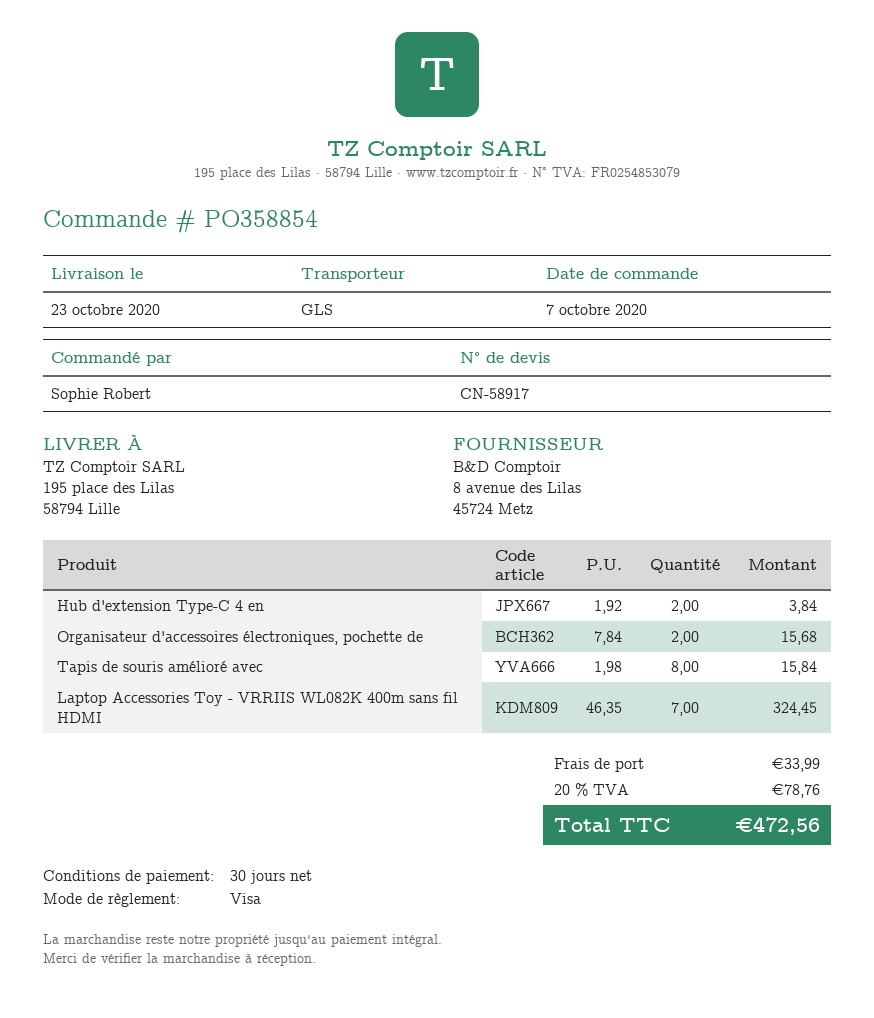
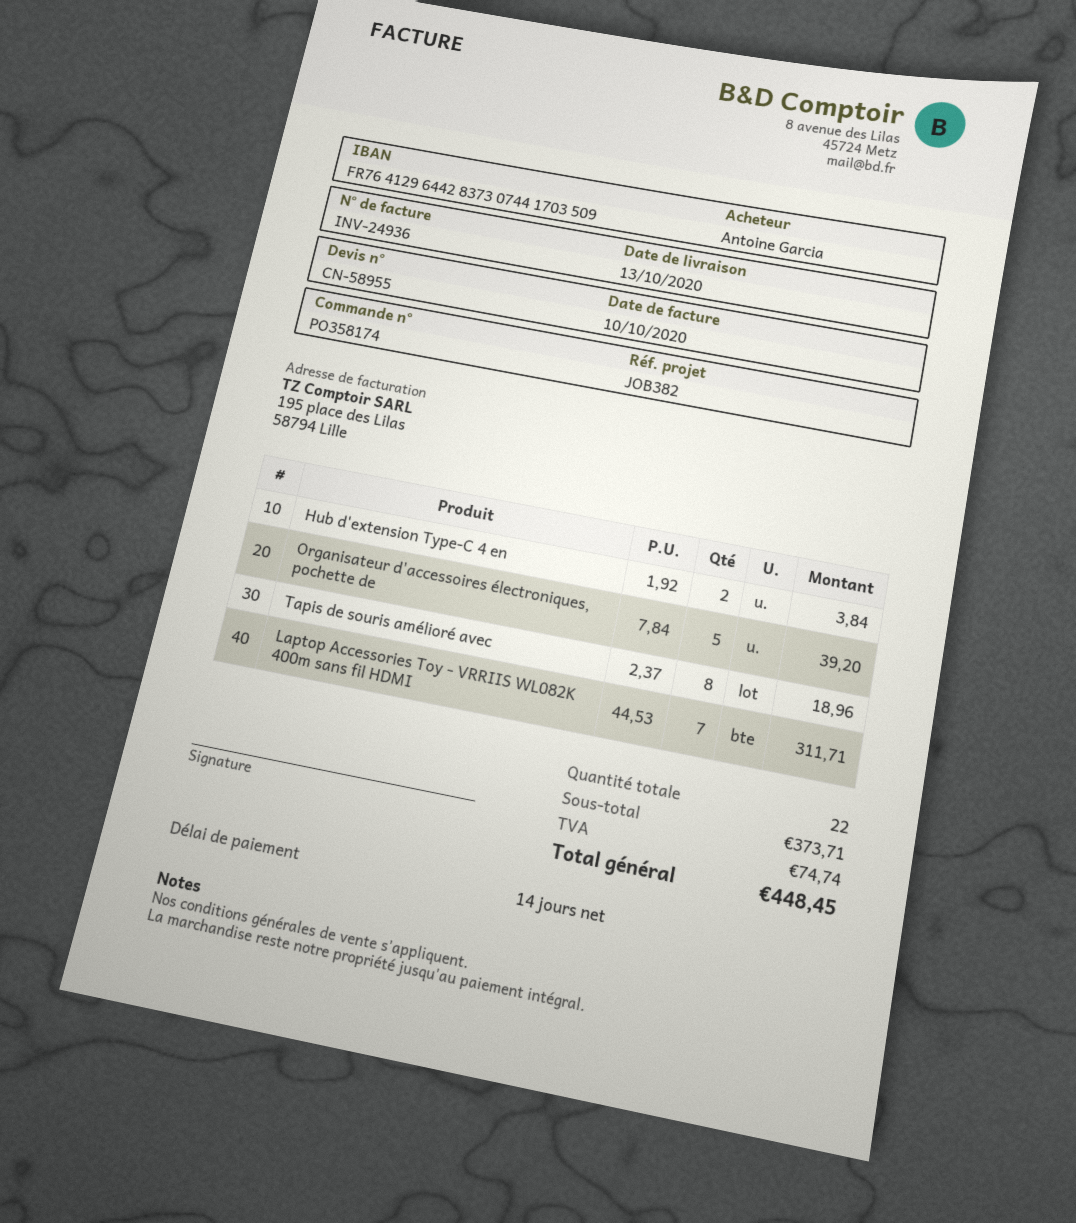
quote number: CN-58917 -> CN-58955
order number: PO358854 -> PO358174
delivery date: 2020-10-23 -> 2020-10-13
payment terms: 30 days -> 14 days
ordered by: Sophie Robert -> Antoine Garcia
Organisateur d'accessoires électroniques, pochette de: 2 x 7.84 = 15.68 -> 5 x 7.84 = 39.20
Tapis de souris amélioré avec: 8 x 1.98 = 15.84 -> 8 x 2.37 = 18.96
Laptop Accessories Toy - VRRIIS WL082K 400m sans fil HDMI: 7 x 46.35 = 324.45 -> 7 x 44.53 = 311.71
shipping: 33.99 -> none
tax: 78.76 -> 74.74
total: 472.56 -> 448.45

